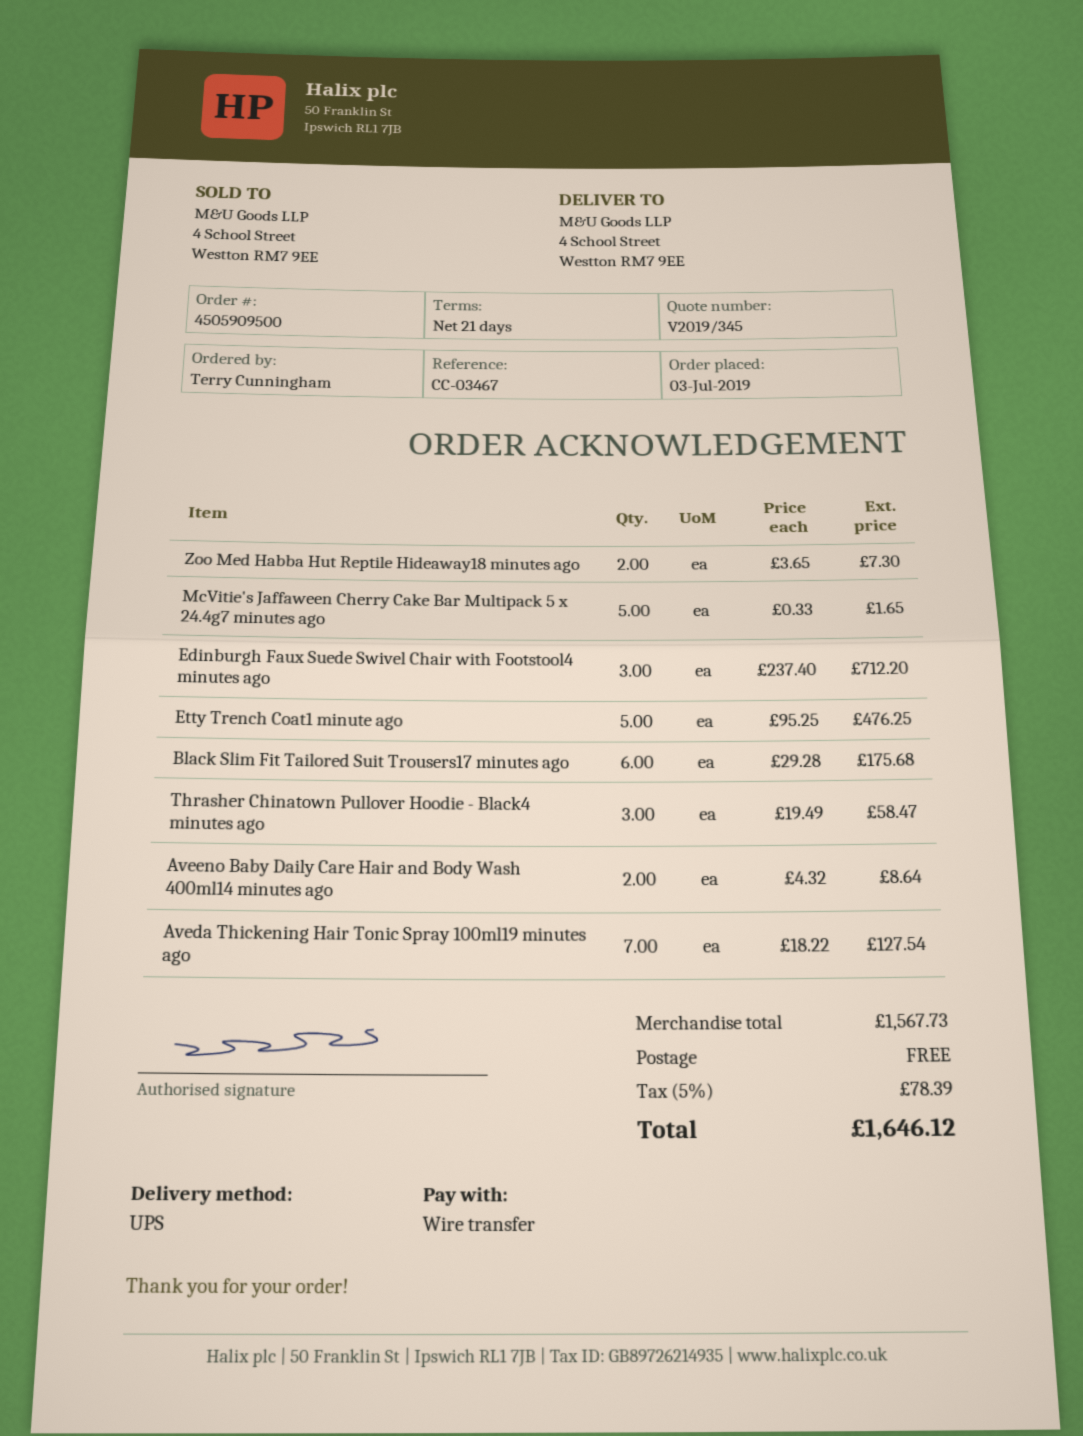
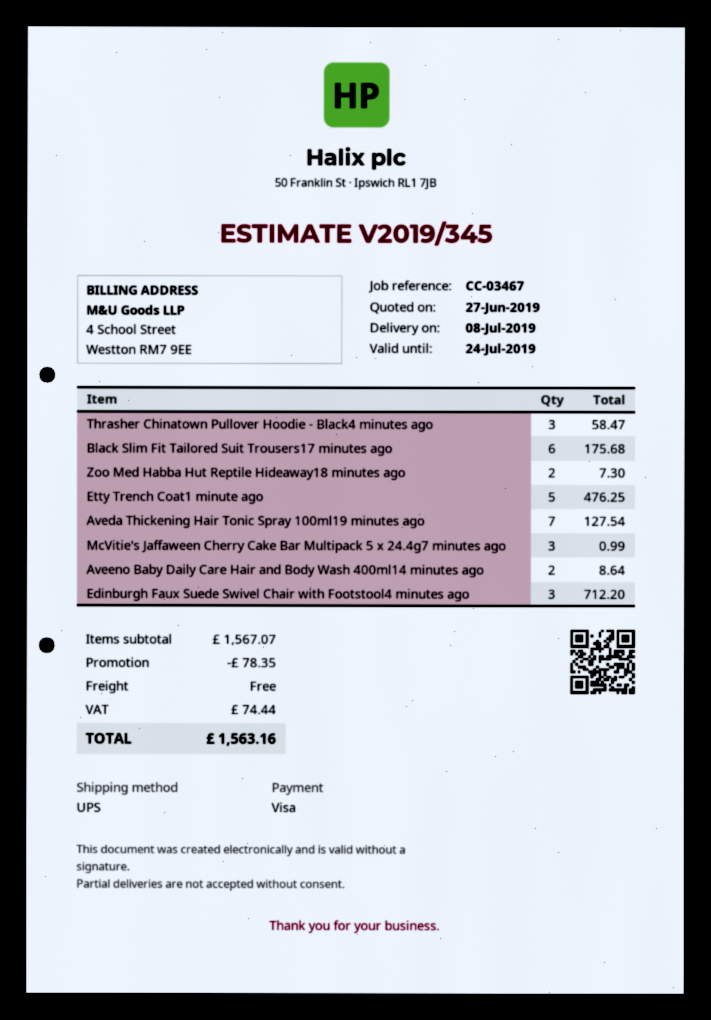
payment method: bank transfer -> Visa
McVitie's Jaffaween Cherry Cake Bar Multipack 5 x 24.4g7 minutes ago: 5 for 1.65 -> 3 for 0.99
subtotal: 1567.73 -> 1567.07
discount: none -> 78.35
tax: 78.39 -> 74.44
total: 1646.12 -> 1563.16

